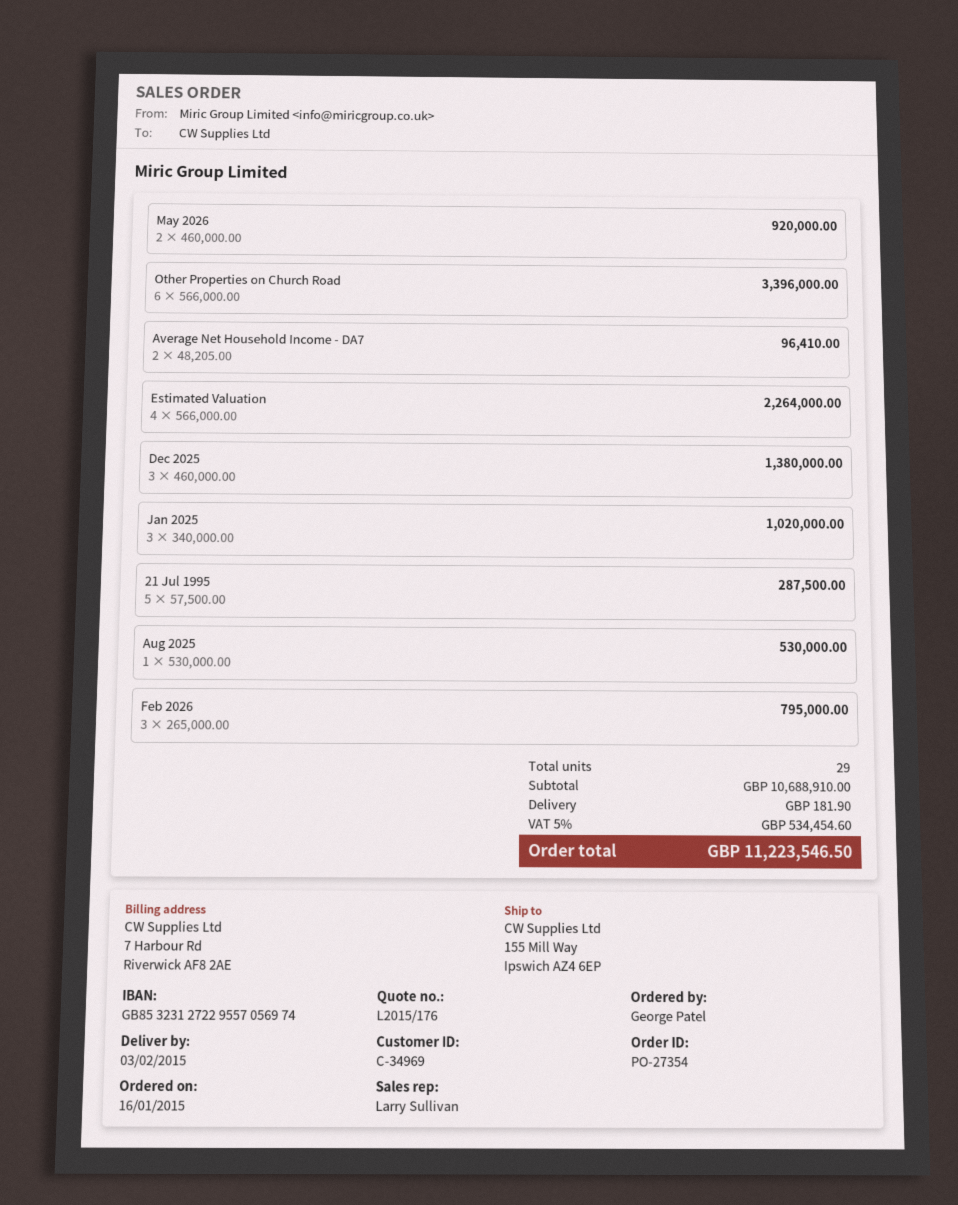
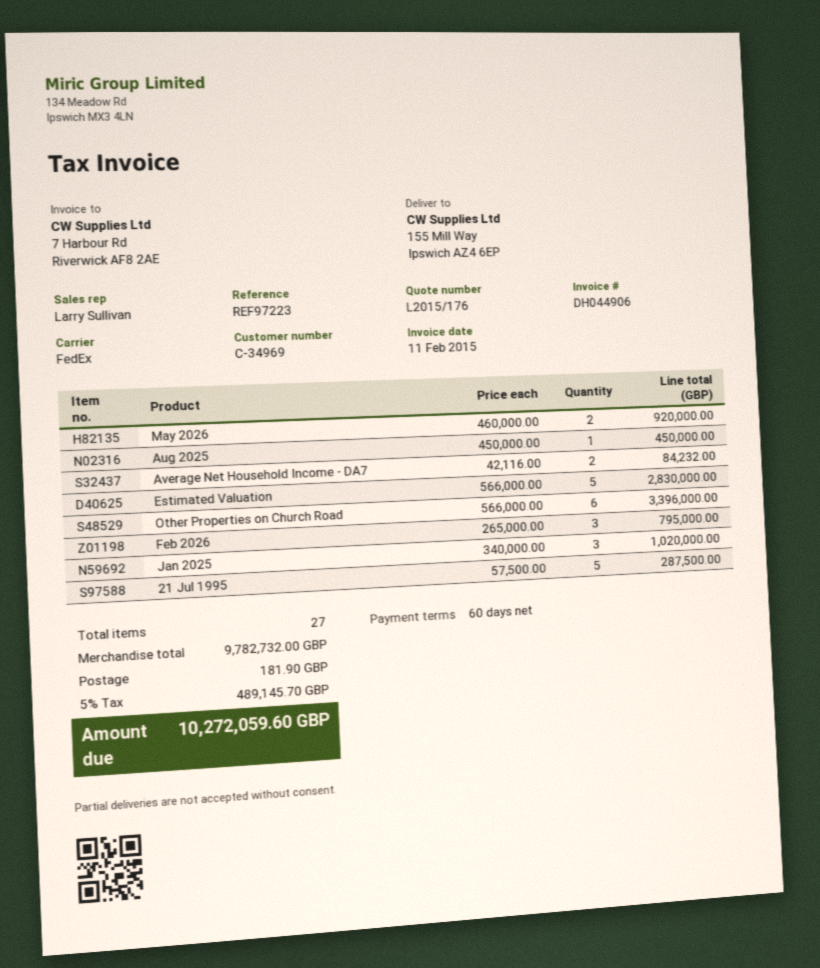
Average Net Household Income - DA7: 2 x 48205.00 = 96410.00 -> 2 x 42116.00 = 84232.00
Estimated Valuation: 4 x 566000.00 = 2264000.00 -> 5 x 566000.00 = 2830000.00
Dec 2025: 3 x 460000.00 = 1380000.00 -> none
Aug 2025: 1 x 530000.00 = 530000.00 -> 1 x 450000.00 = 450000.00
total quantity: 29 -> 27
subtotal: 10688910.00 -> 9782732.00
tax: 5% = 534454.60 -> 5% = 489145.70
total: 11223546.50 -> 10272059.60

